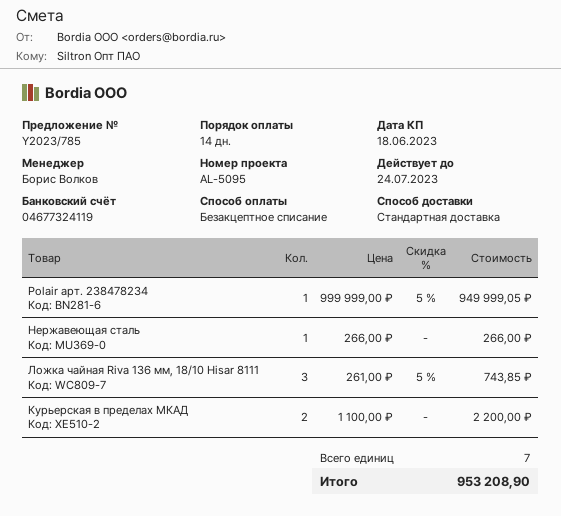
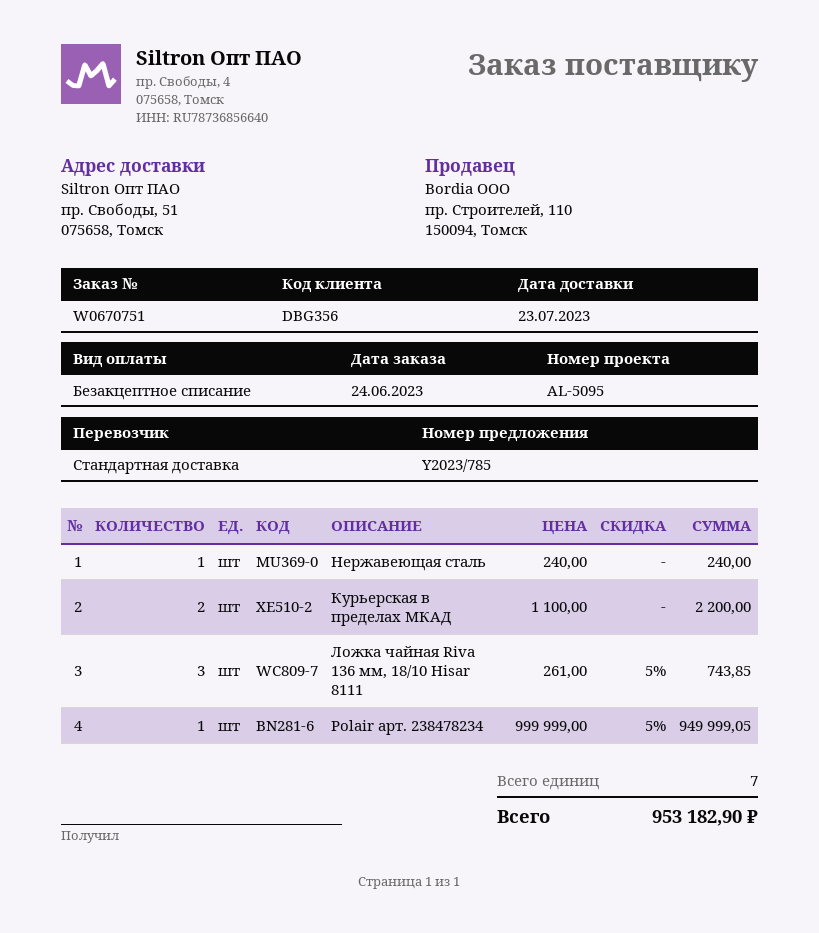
Нержавеющая сталь: 1 x 266.00 = 266.00 -> 1 x 240.00 = 240.00
total: 953208.90 -> 953182.90

